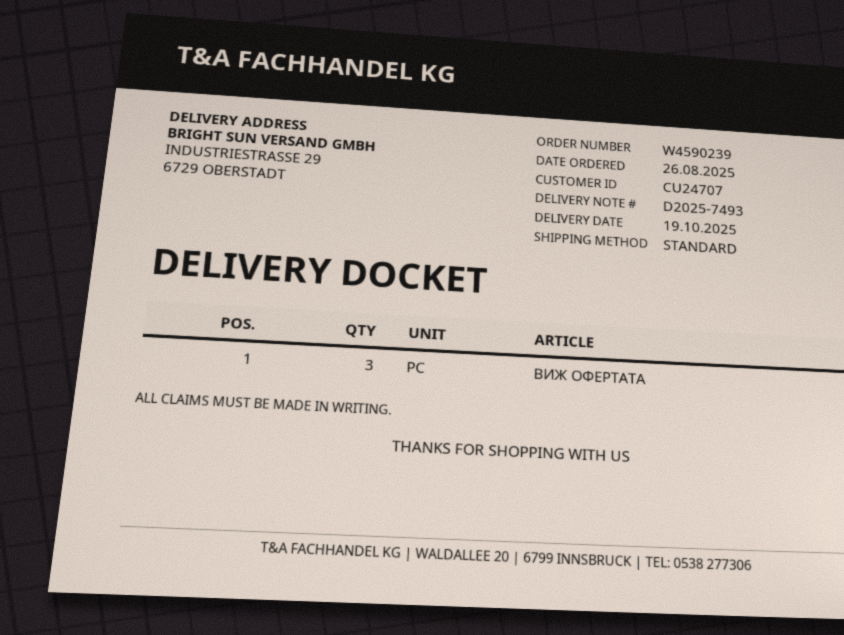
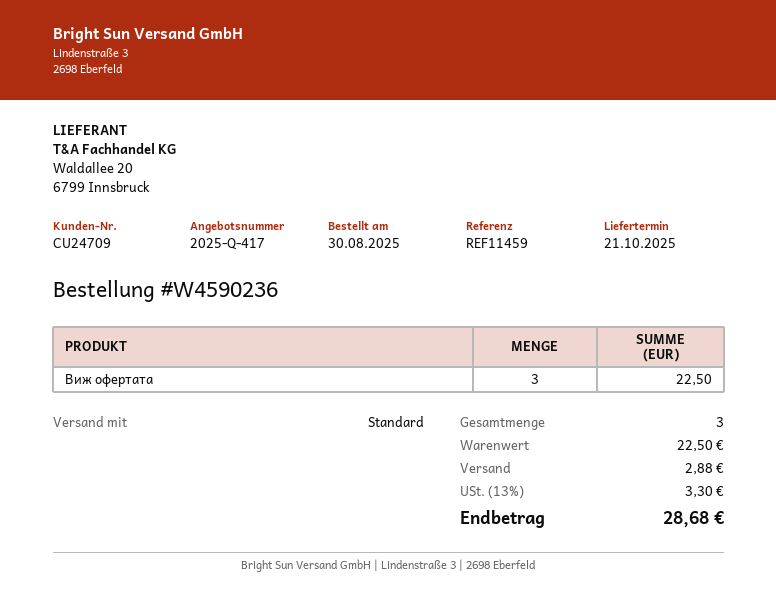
order number: W4590239 -> W4590236
order date: 2025-08-26 -> 2025-08-30
delivery date: 2025-10-19 -> 2025-10-21
customer number: CU24707 -> CU24709

